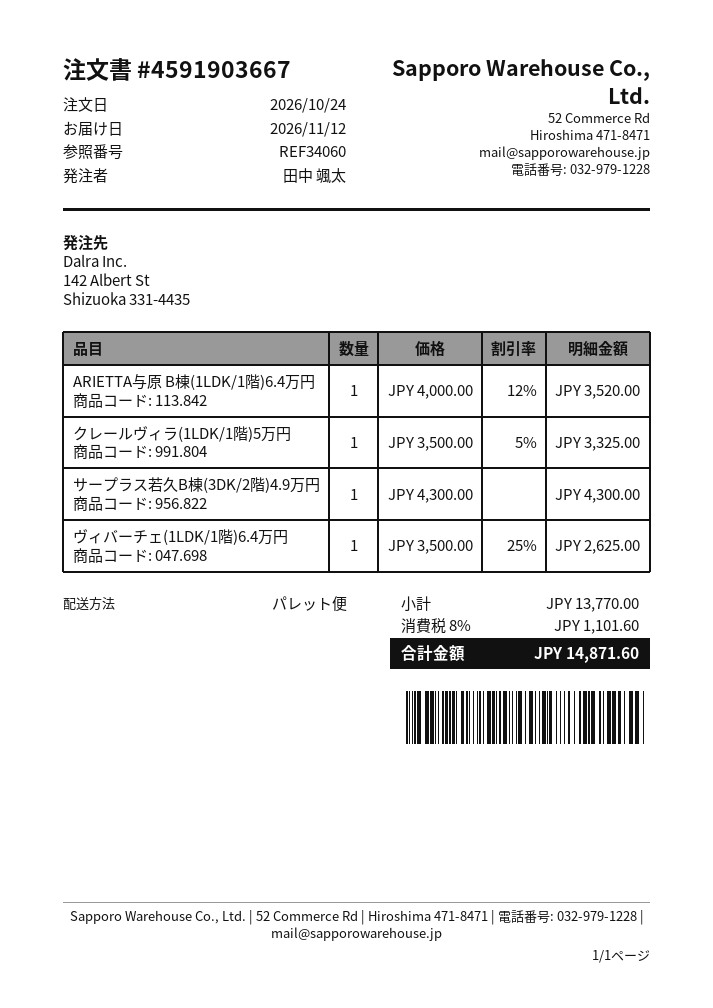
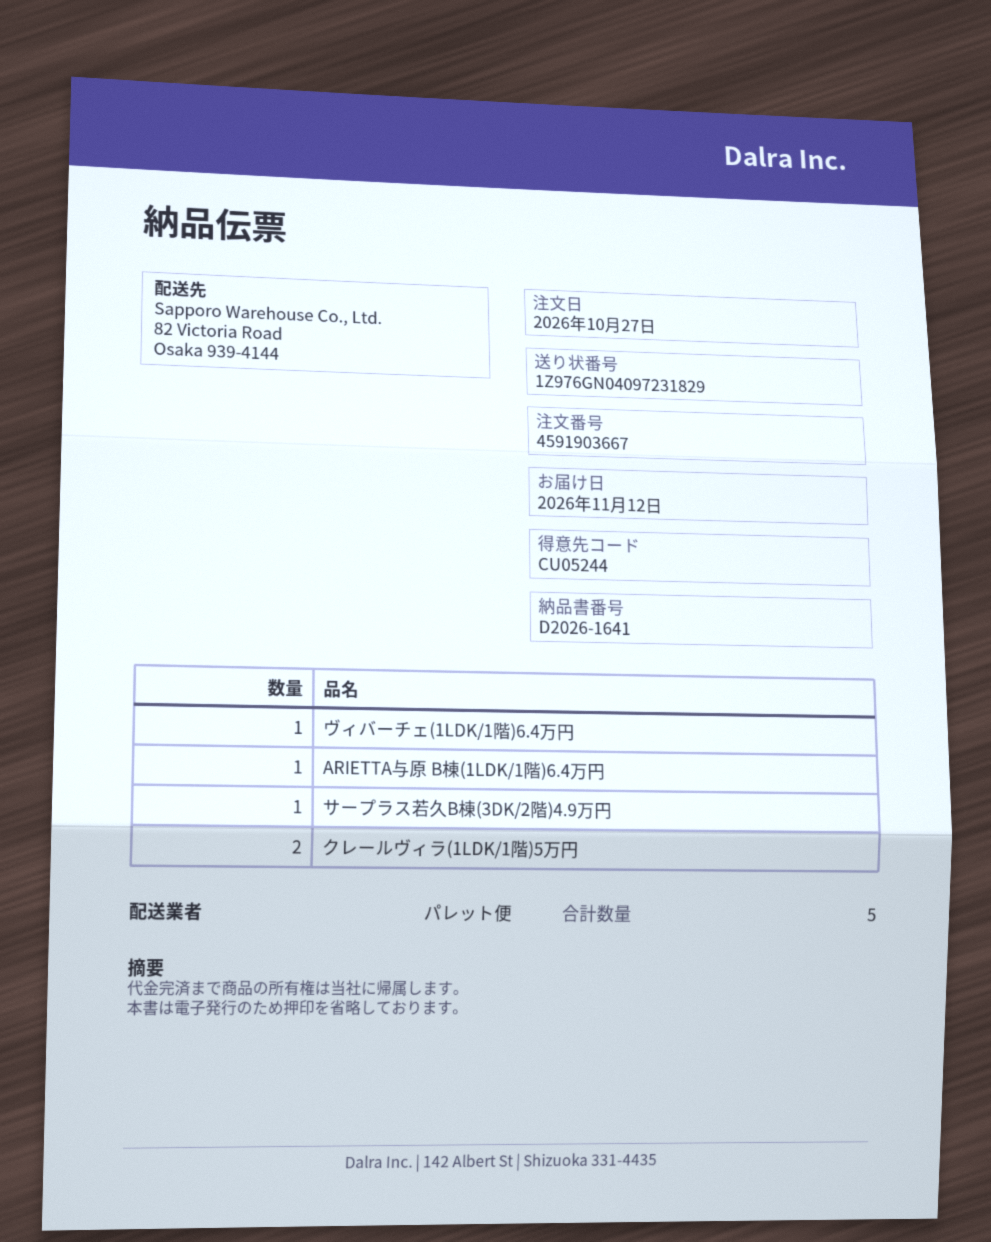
order date: 2026-10-24 -> 2026-10-27
クレールヴィラ(1LDK/1階)5万円: 1 -> 2

